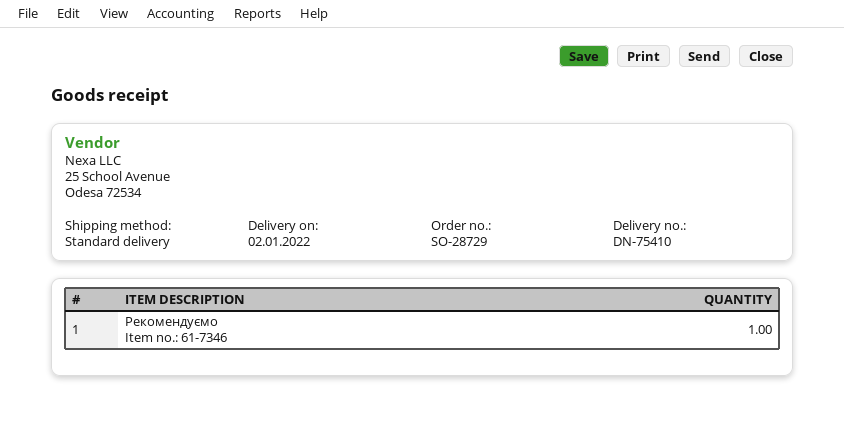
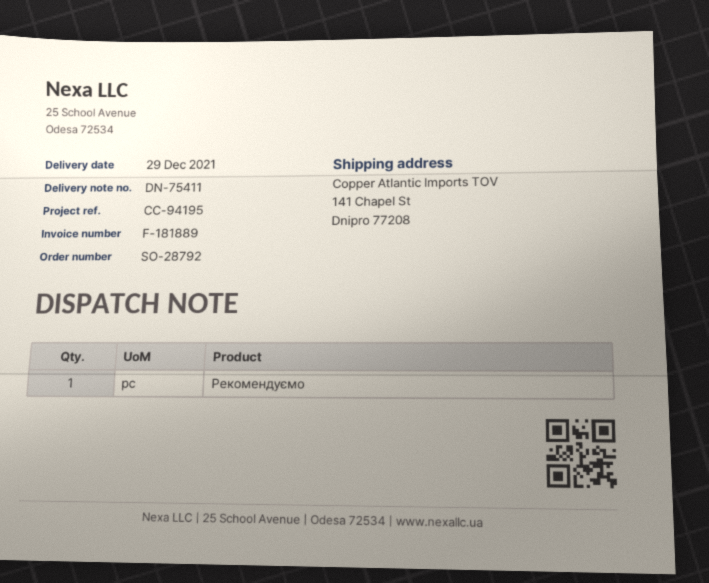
order number: SO-28729 -> SO-28792
delivery note number: DN-75410 -> DN-75411
delivery date: 2022-01-02 -> 2021-12-29

